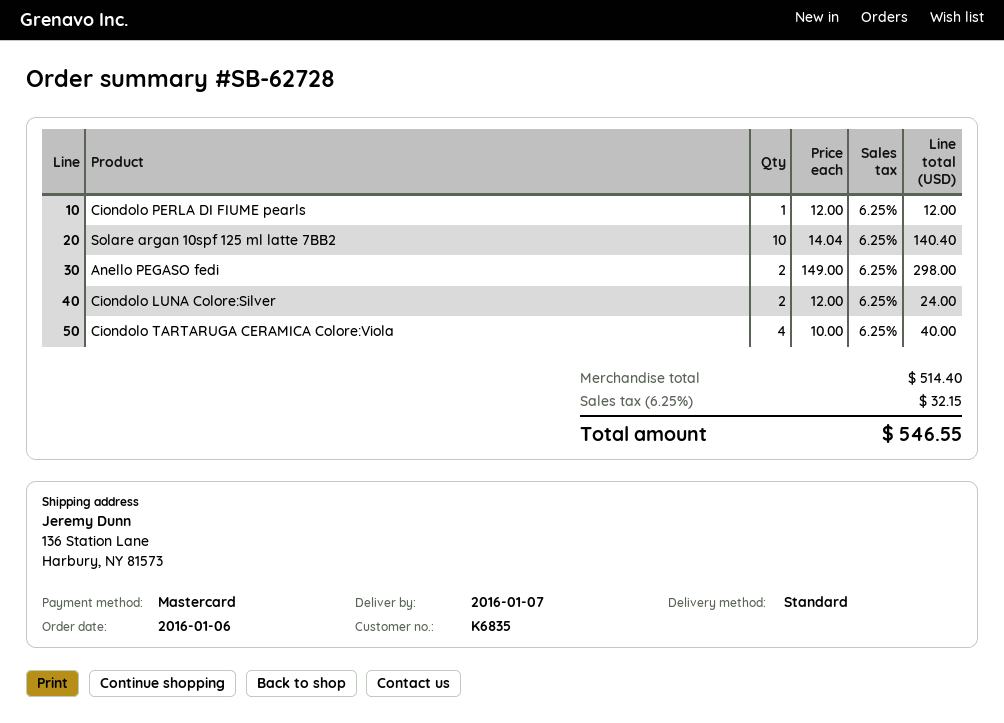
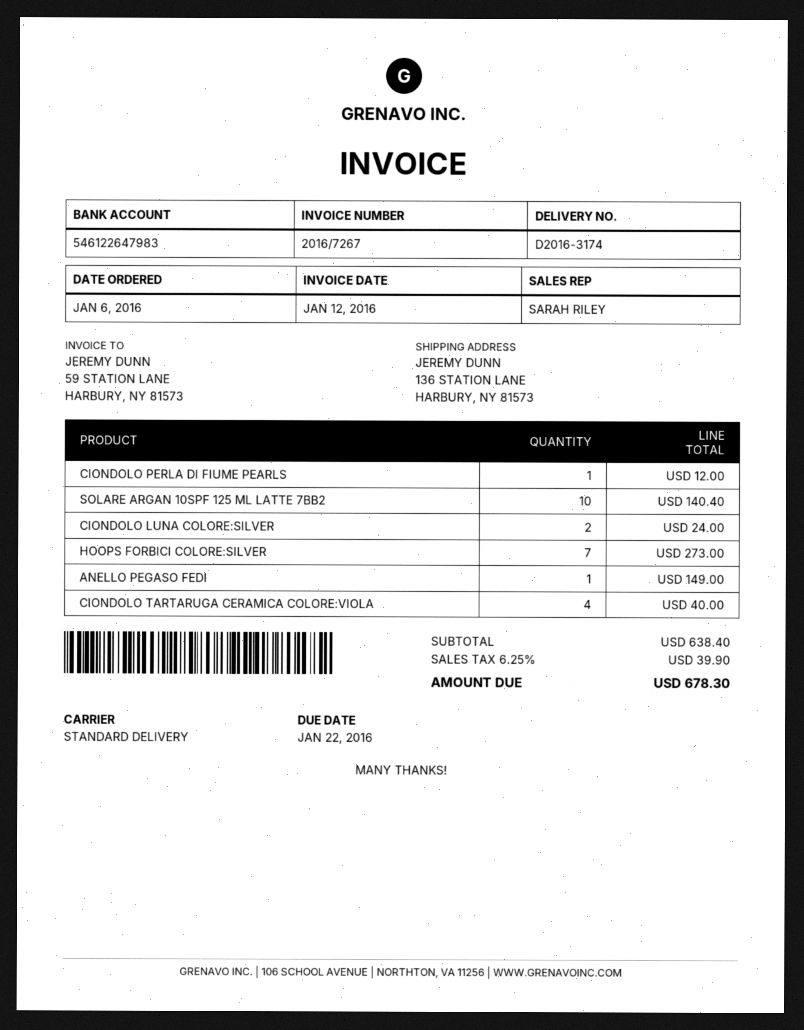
Anello PEGASO fedi: 2 for 298.00 -> 1 for 149.00
HOOPS FORBICI COLORE:SILVER: none -> 7 for 273.00
subtotal: 514.40 -> 638.40
tax: 6.25% = 32.15 -> 6.25% = 39.90
total: 546.55 -> 678.30

